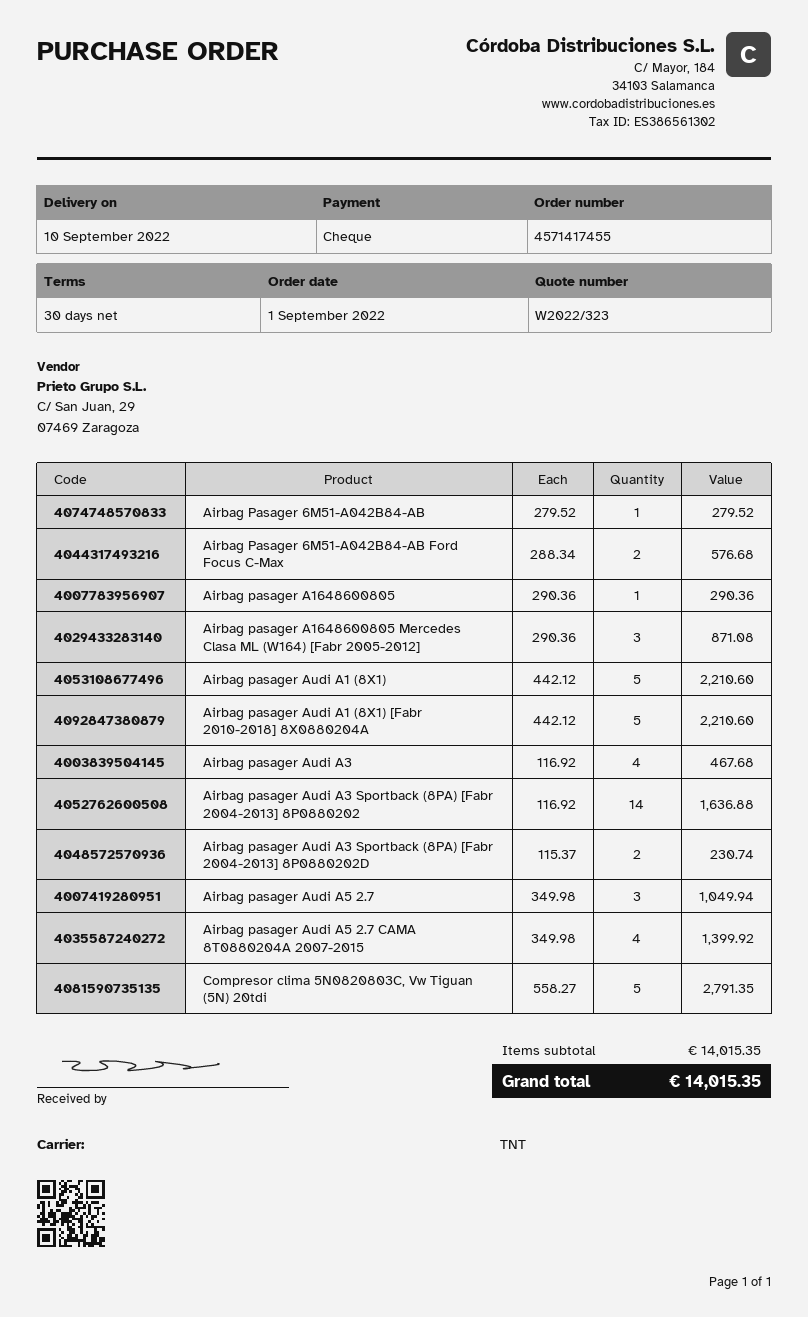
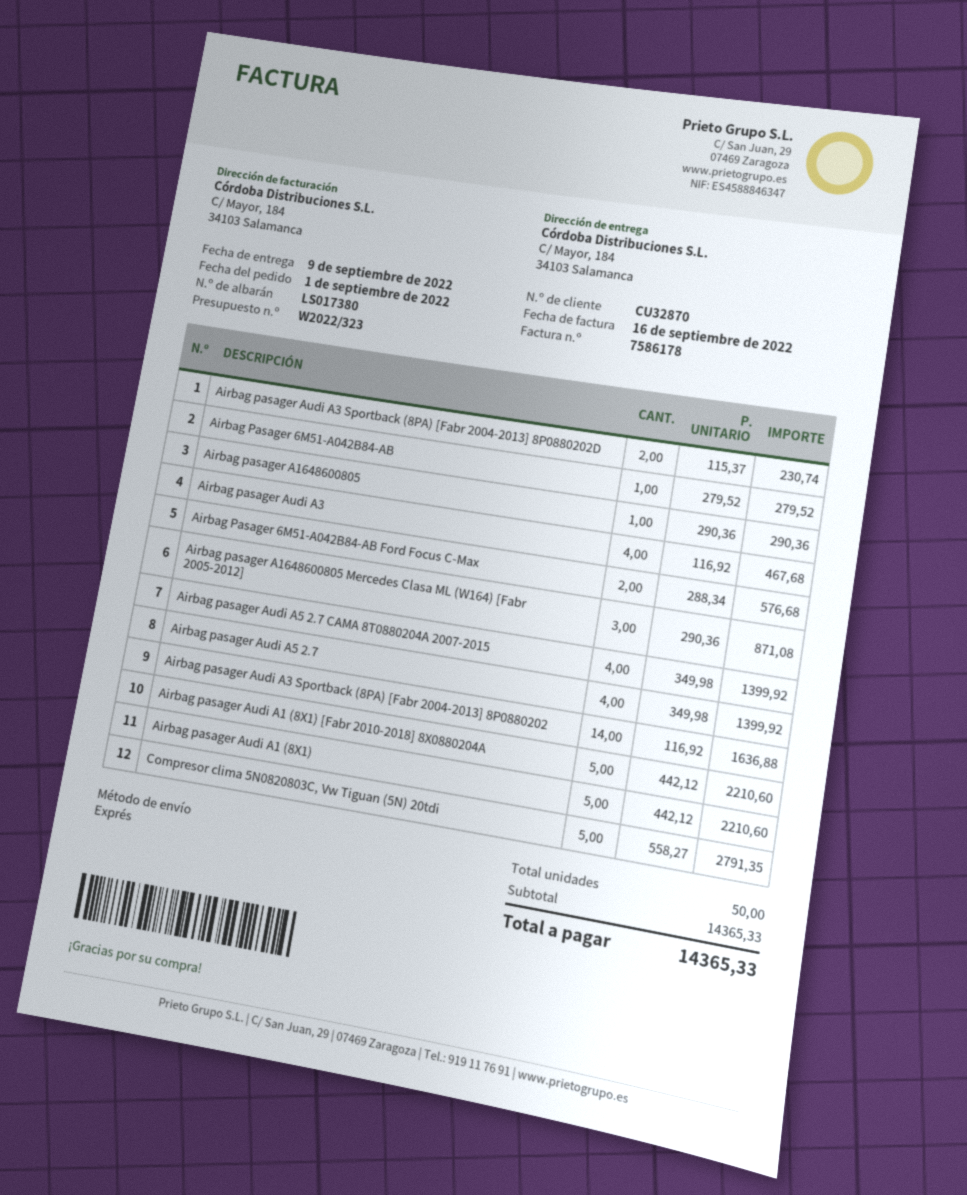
delivery date: 2022-09-10 -> 2022-09-09
shipping method: TNT -> express
Airbag pasager Audi A5 2.7: 3 x 349.98 = 1049.94 -> 4 x 349.98 = 1399.92
subtotal: 14015.35 -> 14365.33
total: 14015.35 -> 14365.33

